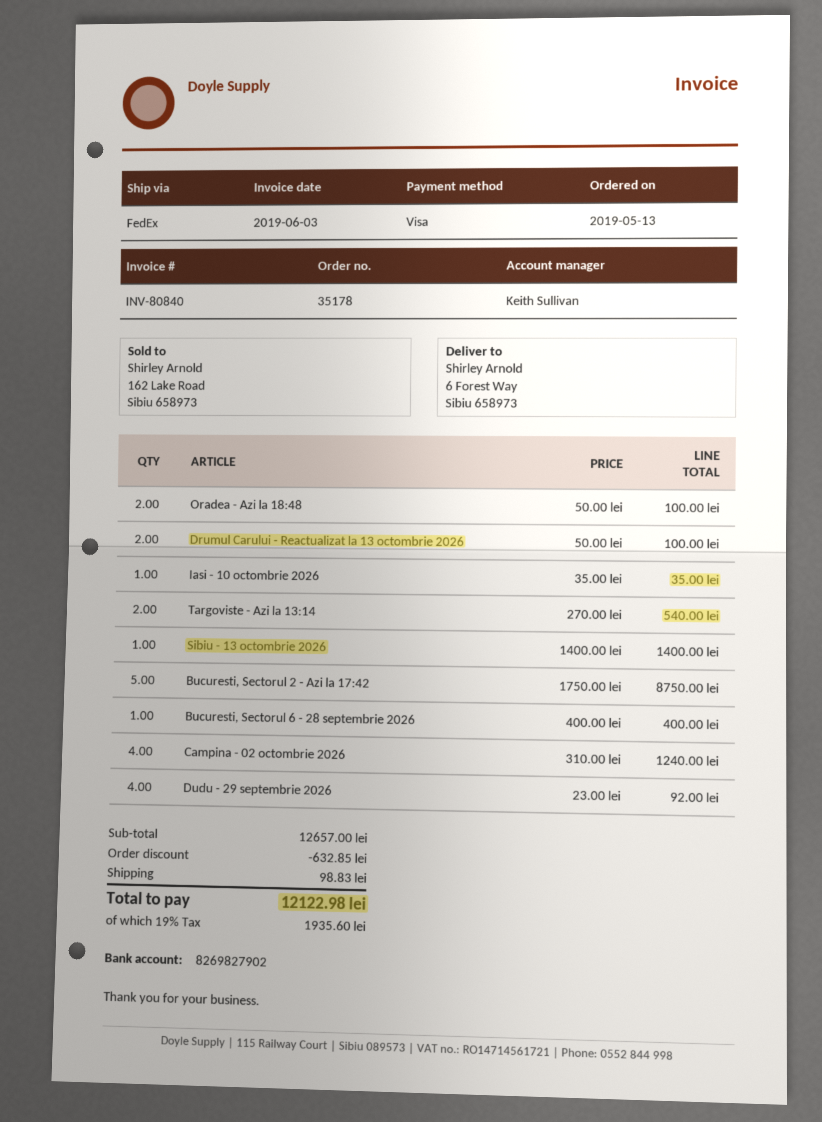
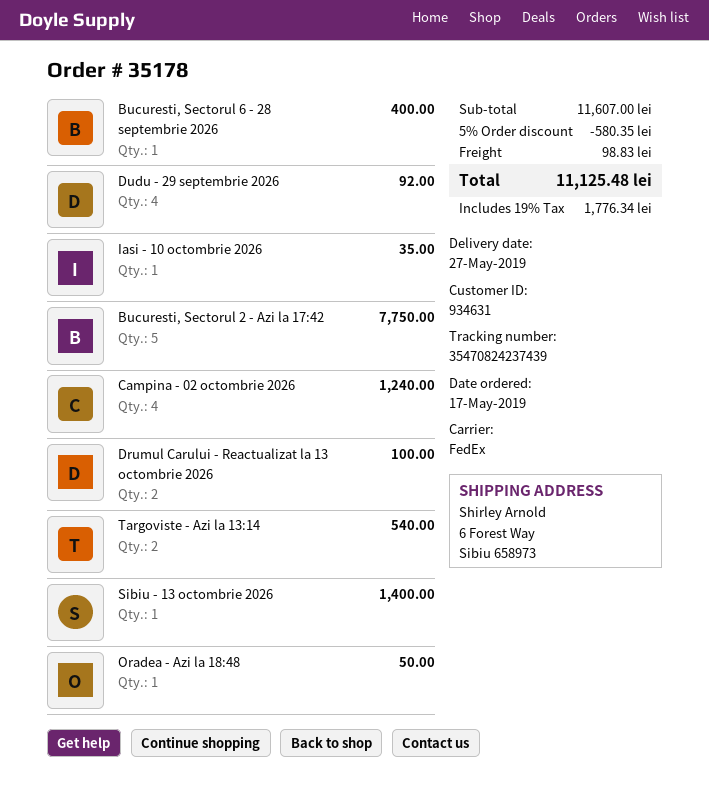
order date: 2019-05-13 -> 2019-05-17
Oradea - Azi la 18:48: 2 for 100.00 -> 1 for 50.00
Bucuresti, Sectorul 2 - Azi la 17:42: 5 for 8750.00 -> 5 for 7750.00
subtotal: 12657.00 -> 11607.00
discount: 632.85 -> 580.35
tax: 19% = 1935.60 -> 19% = 1776.34
total: 12122.98 -> 11125.48

